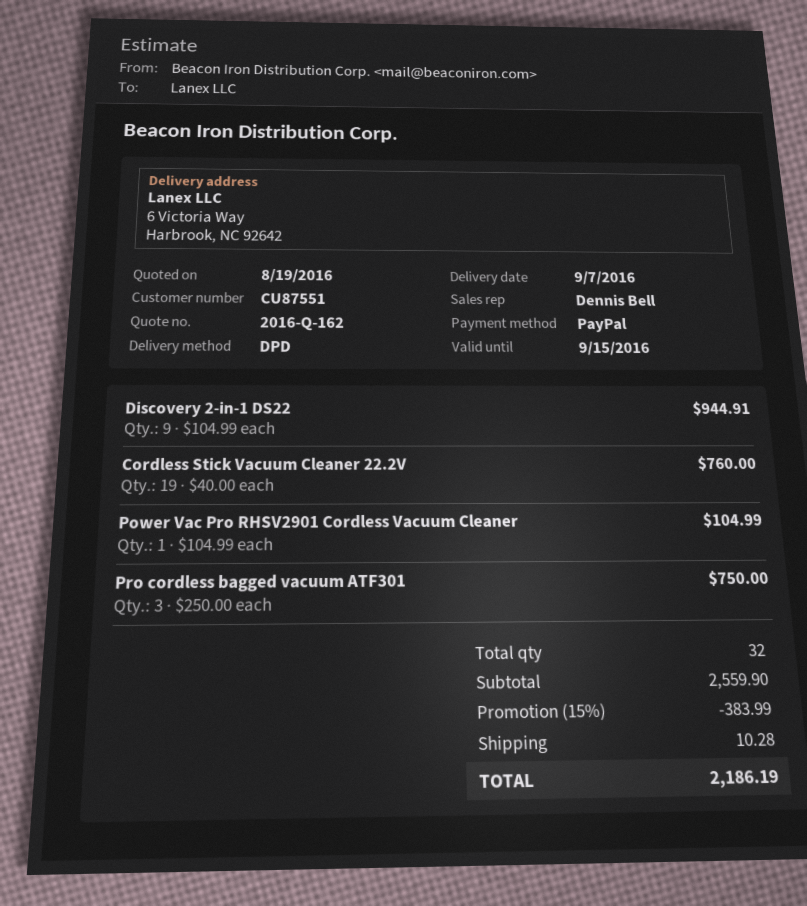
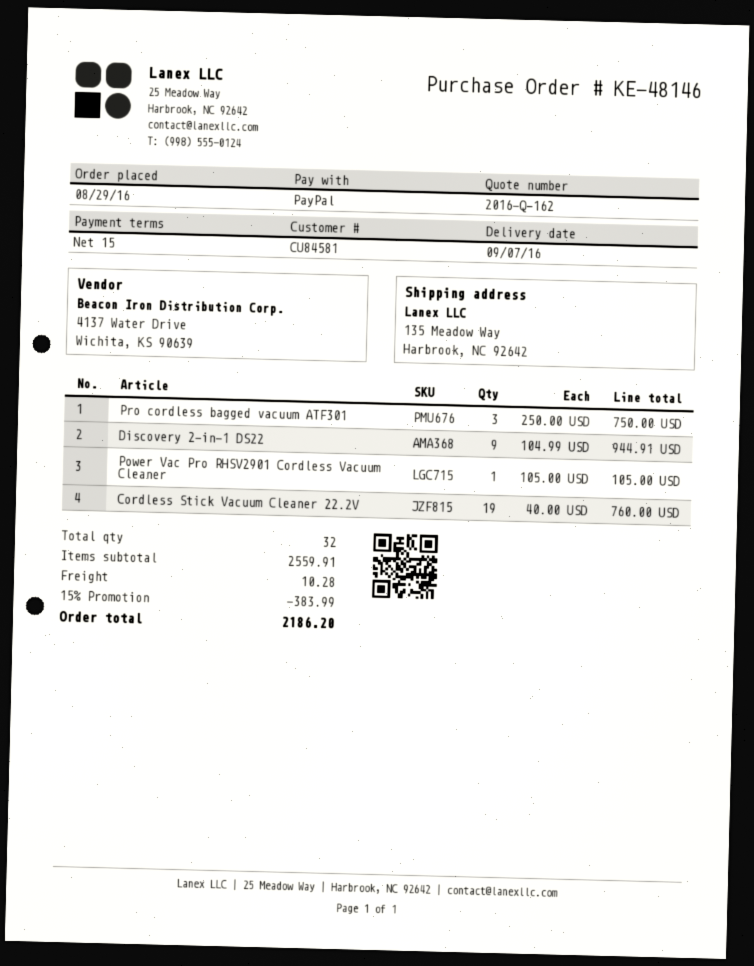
customer number: CU87551 -> CU84581
ship to: 6 Victoria Way, Harbrook, NC 92642 -> 135 Meadow Way, Harbrook, NC 92642
Power Vac Pro RHSV2901 Cordless Vacuum Cleaner: 1 x 104.99 = 104.99 -> 1 x 105.00 = 105.00
subtotal: 2559.90 -> 2559.91
total: 2186.19 -> 2186.20

